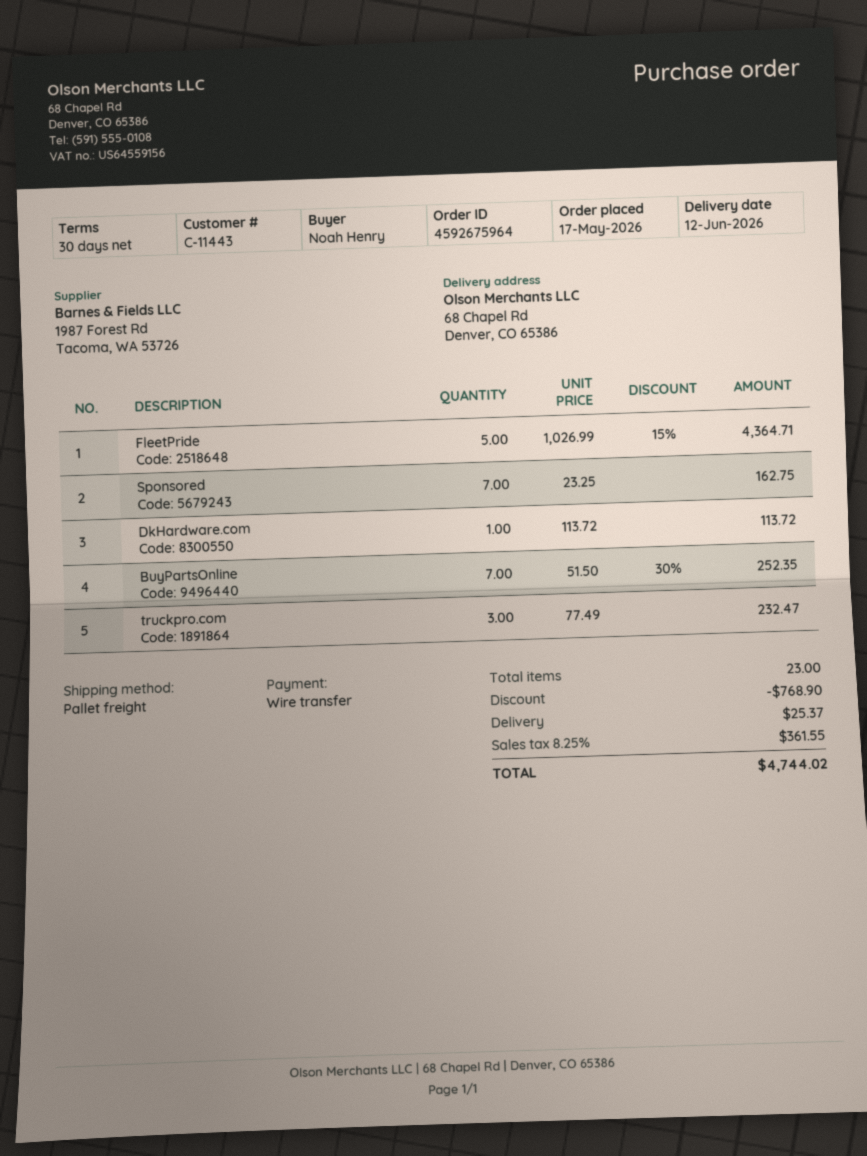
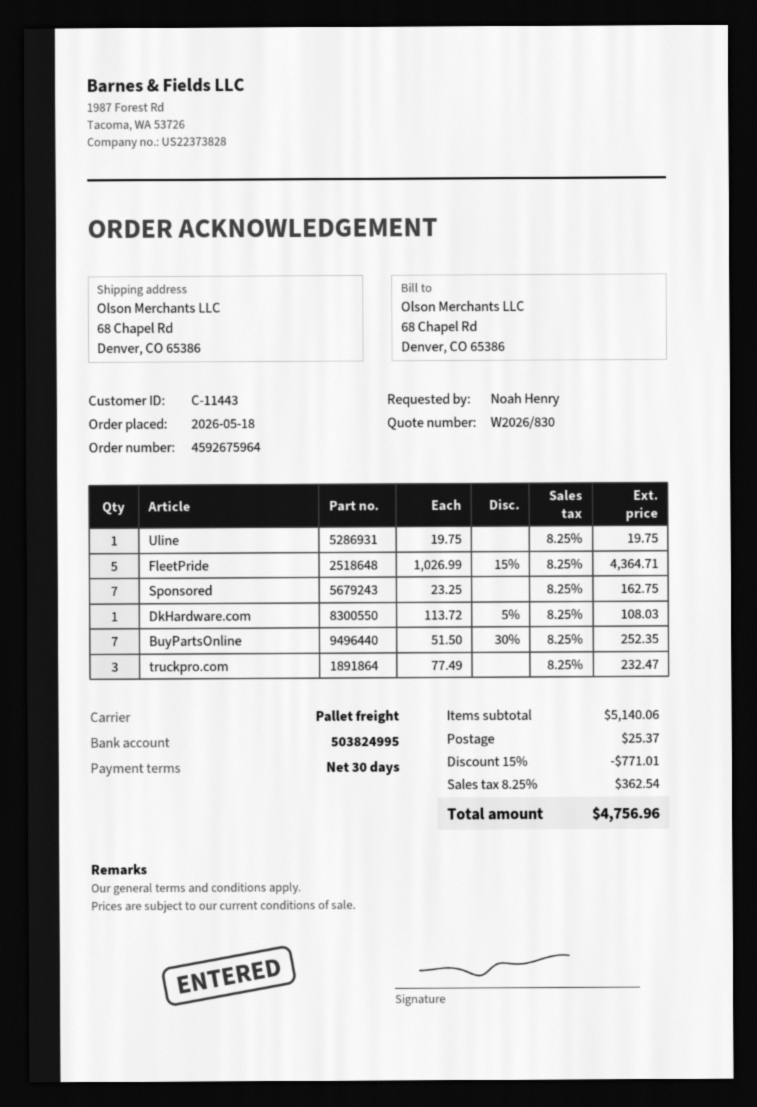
order date: 2026-05-17 -> 2026-05-18
DkHardware.com: 1 x 113.72 = 113.72 -> 1 x 113.72 - 5% = 108.03
Uline: none -> 1 x 19.75 = 19.75
discount: 768.90 -> 771.01
tax: 8.25% = 361.55 -> 8.25% = 362.54
total: 4744.02 -> 4756.96

